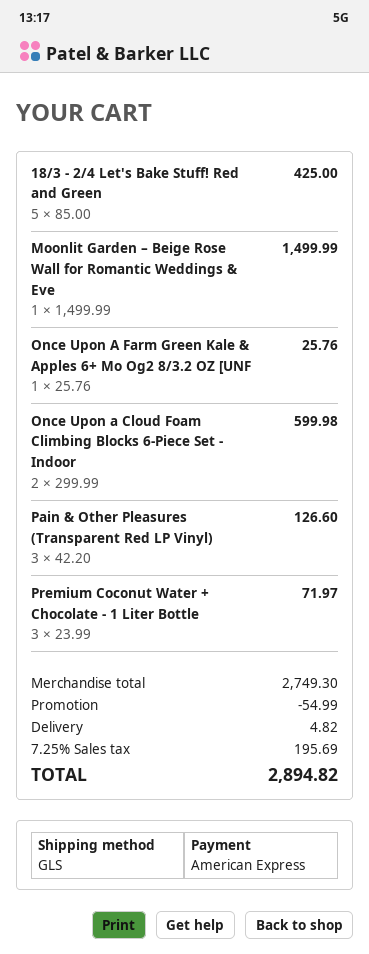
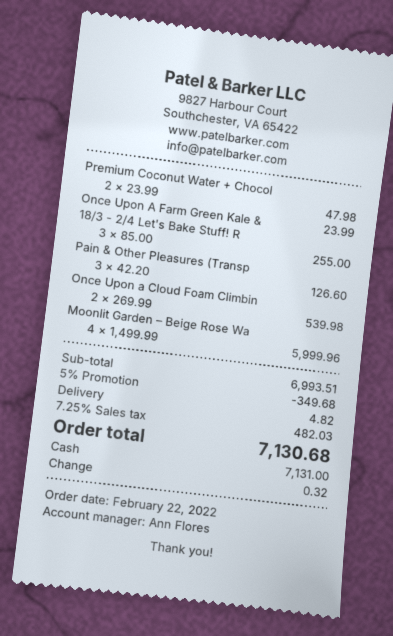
payment method: American Express -> cash
18/3 - 2/4 Let's Bake Stuff! Red and Green: 5 x 85.00 = 425.00 -> 3 x 85.00 = 255.00
Moonlit Garden – Beige Rose Wall for Romantic Weddings & Eve: 1 x 1499.99 = 1499.99 -> 4 x 1499.99 = 5999.96
Once Upon A Farm Green Kale & Apples 6+ Mo Og2 8/3.2 OZ [UNF: 1 x 25.76 = 25.76 -> 1 x 23.99 = 23.99
Once Upon a Cloud Foam Climbing Blocks 6-Piece Set - Indoor: 2 x 299.99 = 599.98 -> 2 x 269.99 = 539.98
Premium Coconut Water + Chocolate - 1 Liter Bottle: 3 x 23.99 = 71.97 -> 2 x 23.99 = 47.98
subtotal: 2749.30 -> 6993.51
discount: 54.99 -> 349.68
tax: 7.25% = 195.69 -> 7.25% = 482.03
total: 2894.82 -> 7130.68

